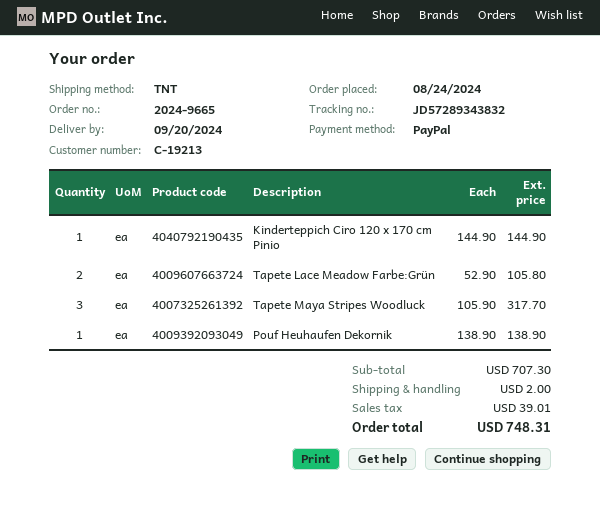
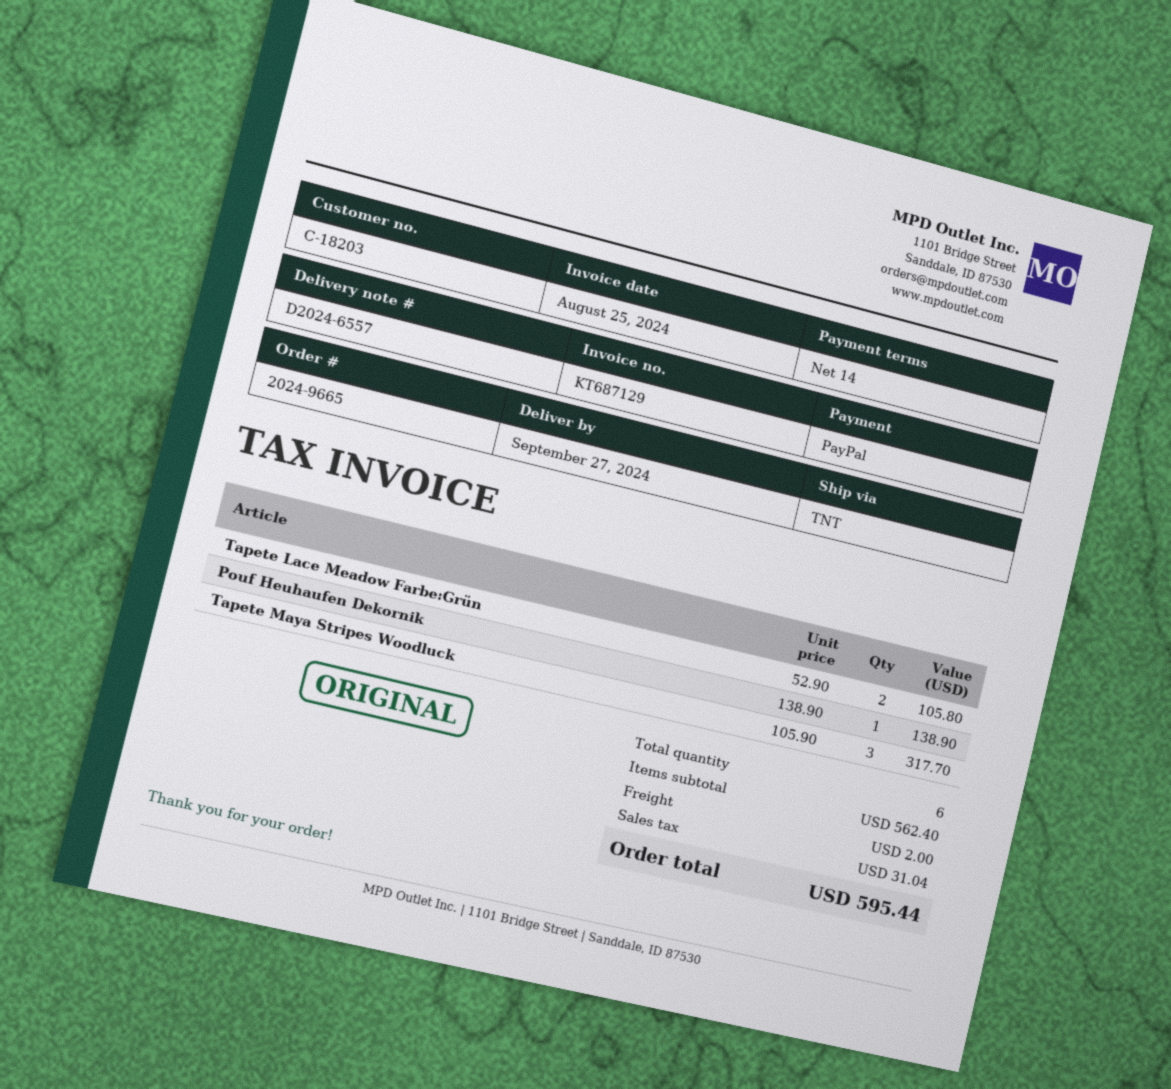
delivery date: 2024-09-20 -> 2024-09-27
customer number: C-19213 -> C-18203
Kinderteppich Ciro 120 x 170 cm Pinio: 1 x 144.90 = 144.90 -> none
subtotal: 707.30 -> 562.40
tax: 39.01 -> 31.04
total: 748.31 -> 595.44

